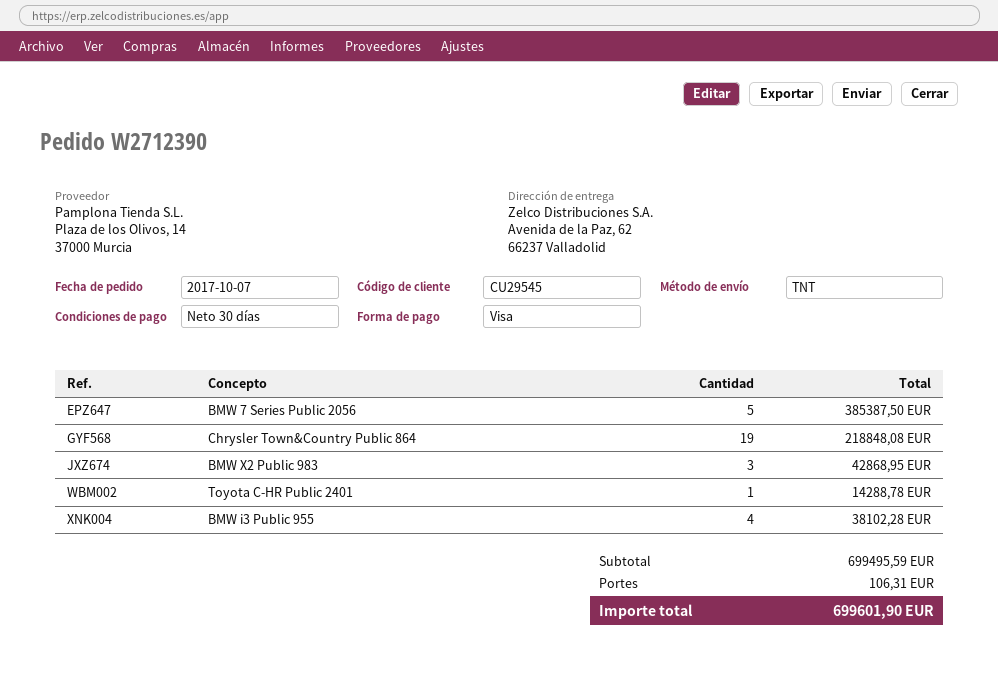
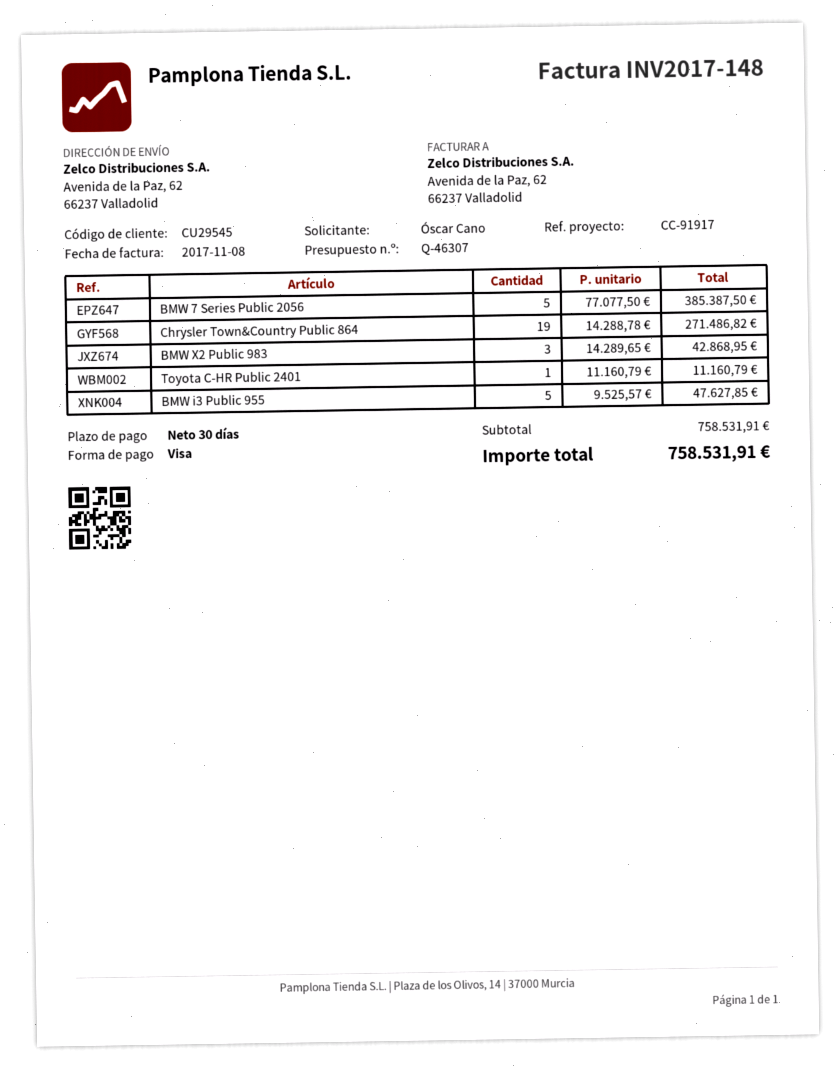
Chrysler Town&Country Public 864: 19 for 218848.08 -> 19 for 271486.82
Toyota C-HR Public 2401: 1 for 14288.78 -> 1 for 11160.79
BMW i3 Public 955: 4 for 38102.28 -> 5 for 47627.85
subtotal: 699495.59 -> 758531.91
shipping: 106.31 -> none
total: 699601.90 -> 758531.91

